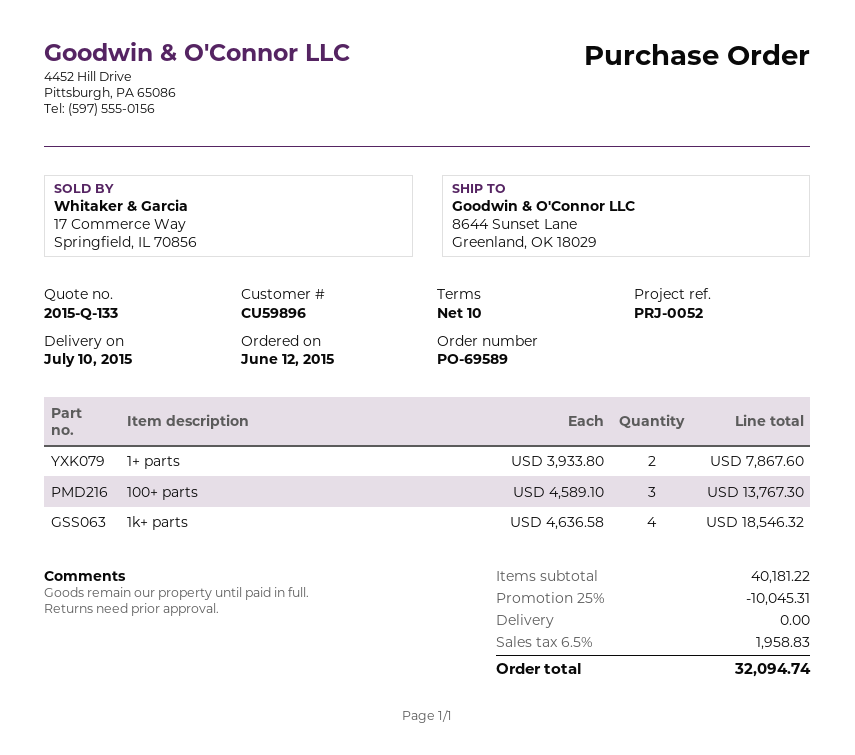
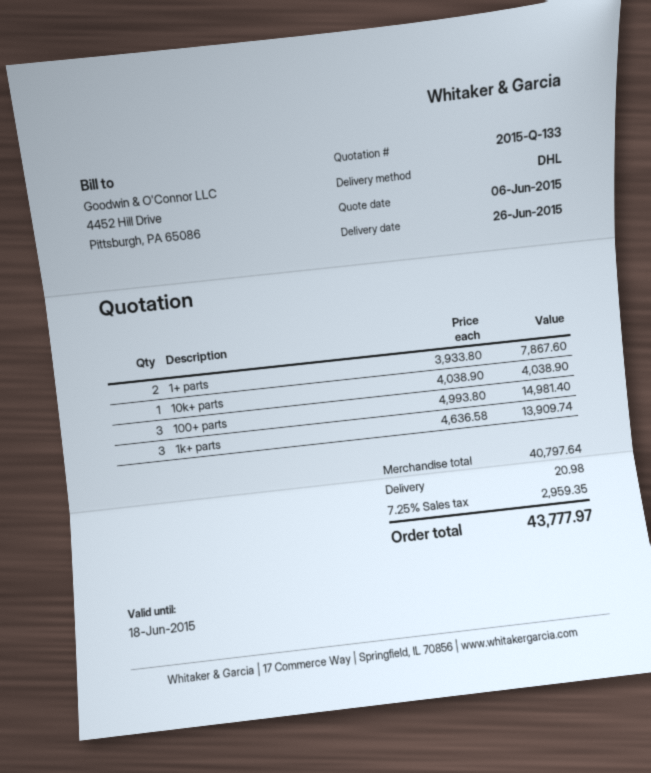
delivery date: 2015-07-10 -> 2015-06-26
100+ parts: 3 x 4589.10 = 13767.30 -> 3 x 4993.80 = 14981.40
1k+ parts: 4 x 4636.58 = 18546.32 -> 3 x 4636.58 = 13909.74
10k+ parts: none -> 1 x 4038.90 = 4038.90
subtotal: 40181.22 -> 40797.64
discount: 25% = 10045.31 -> none
shipping: 0.00 -> 20.98
tax: 6.5% = 1958.83 -> 7.25% = 2959.35
total: 32094.74 -> 43777.97

